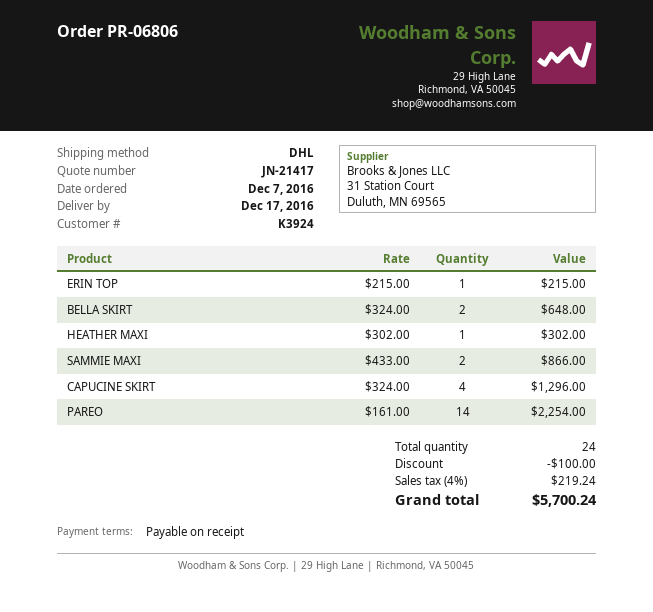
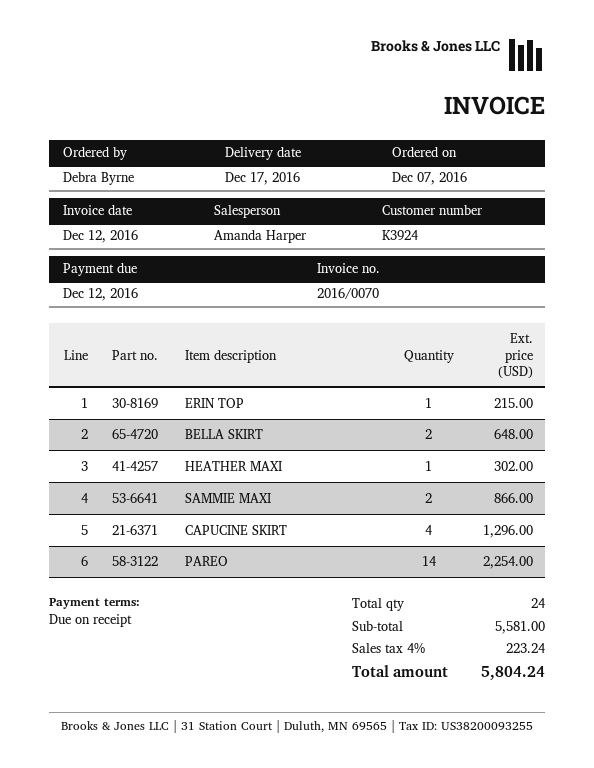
discount: 100.00 -> none
tax: 4% = 219.24 -> 4% = 223.24
total: 5700.24 -> 5804.24

